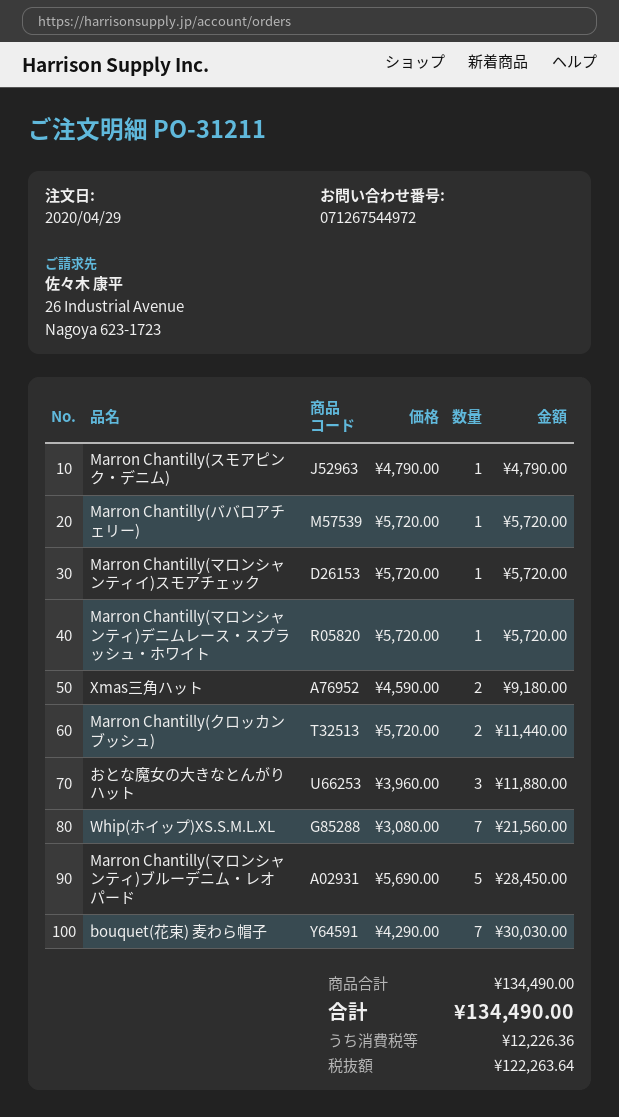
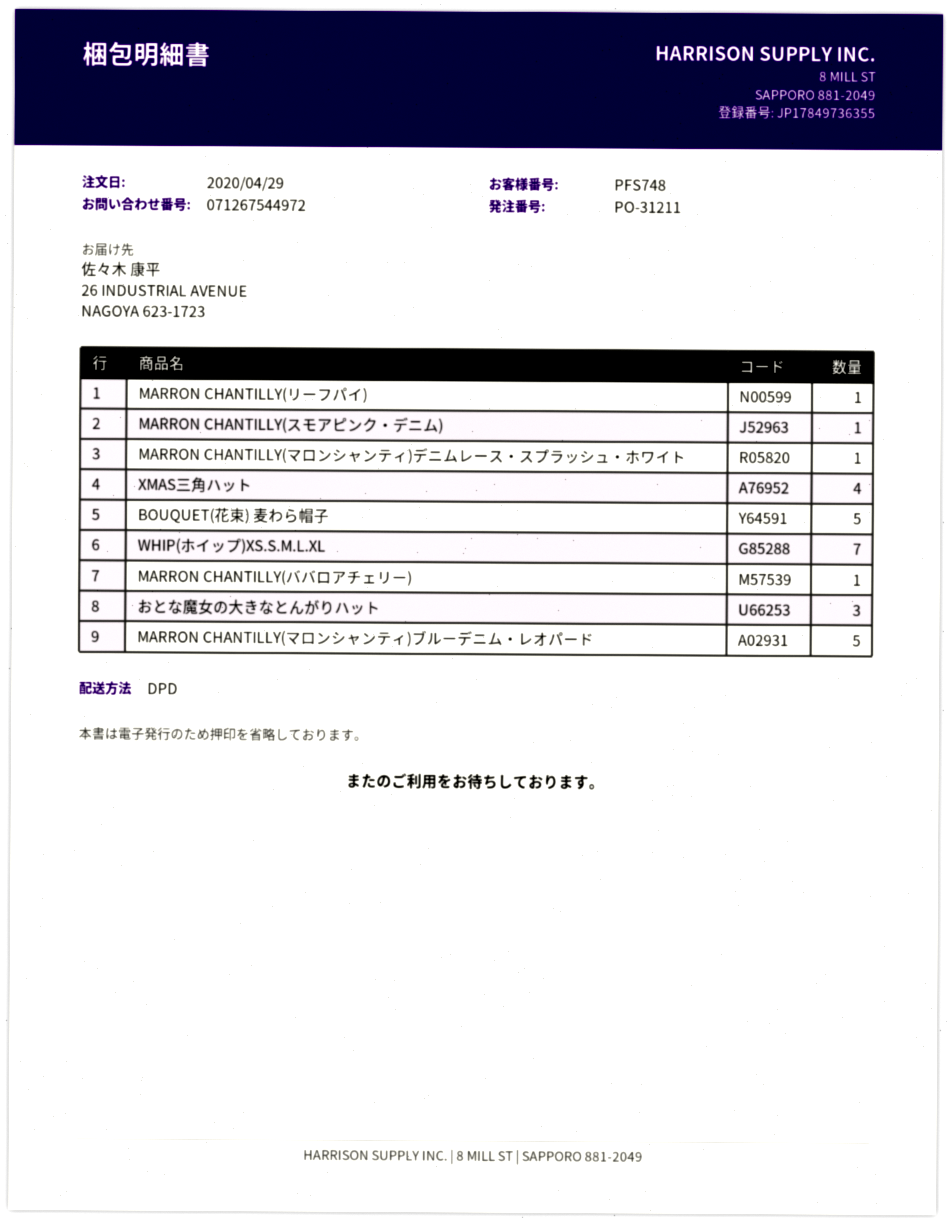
Marron Chantilly(マロンシャンティイ)スモアチェック: 1 -> none
Xmas三角ハット: 2 -> 4
Marron Chantilly(クロッカンブッシュ): 2 -> none
bouquet(花束) 麦わら帽子: 7 -> 5
MARRON CHANTILLY(リーフパイ): none -> 1

